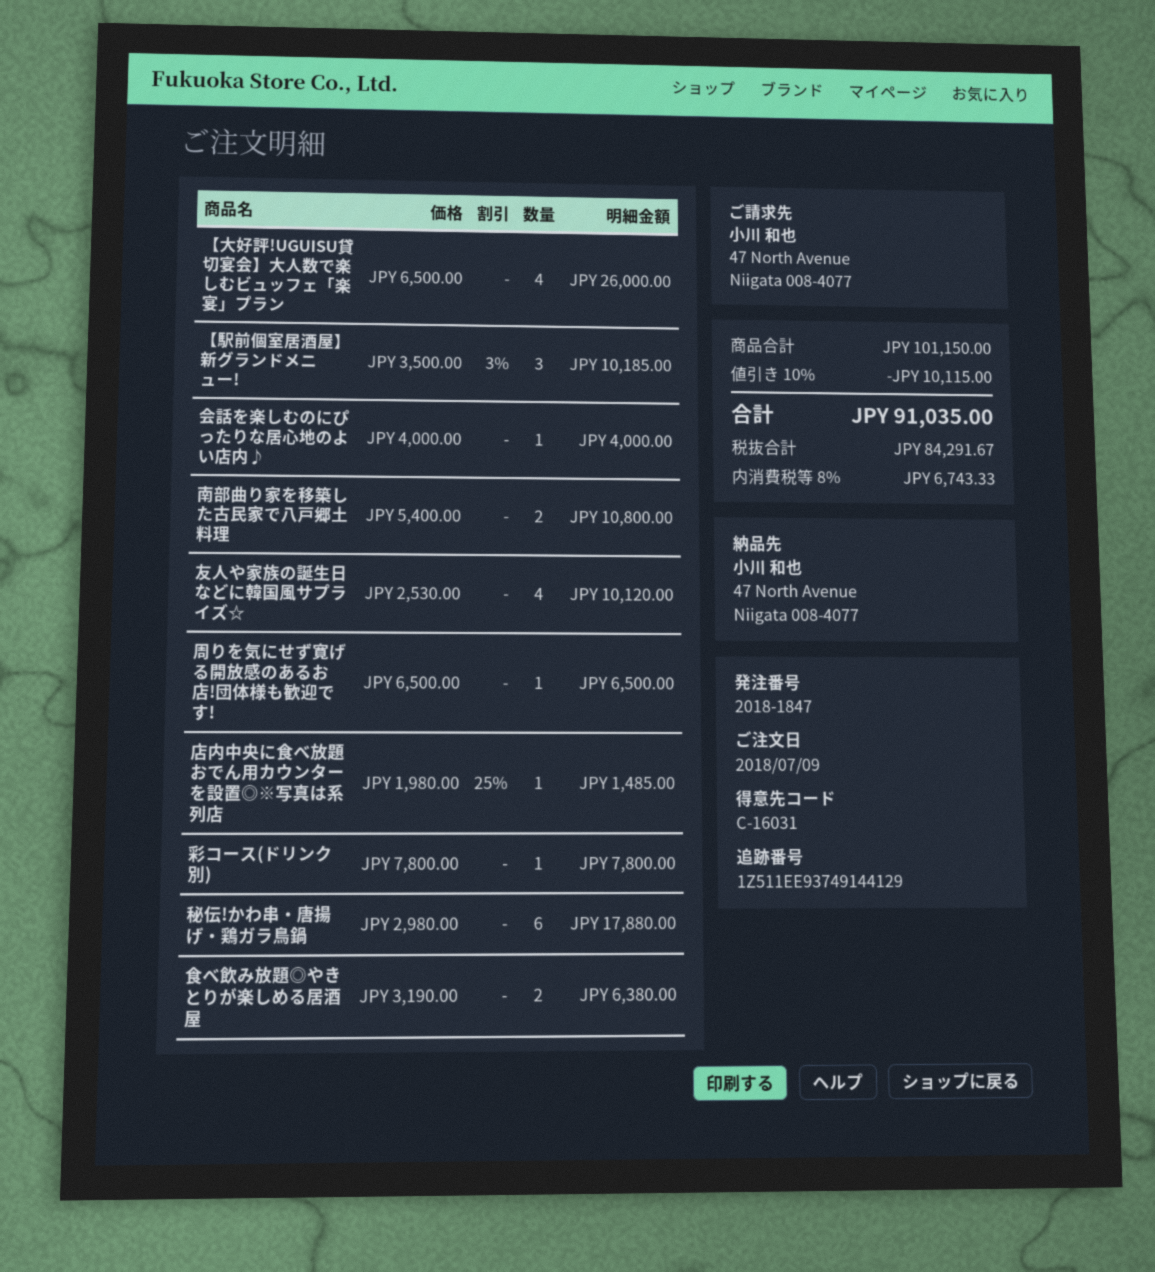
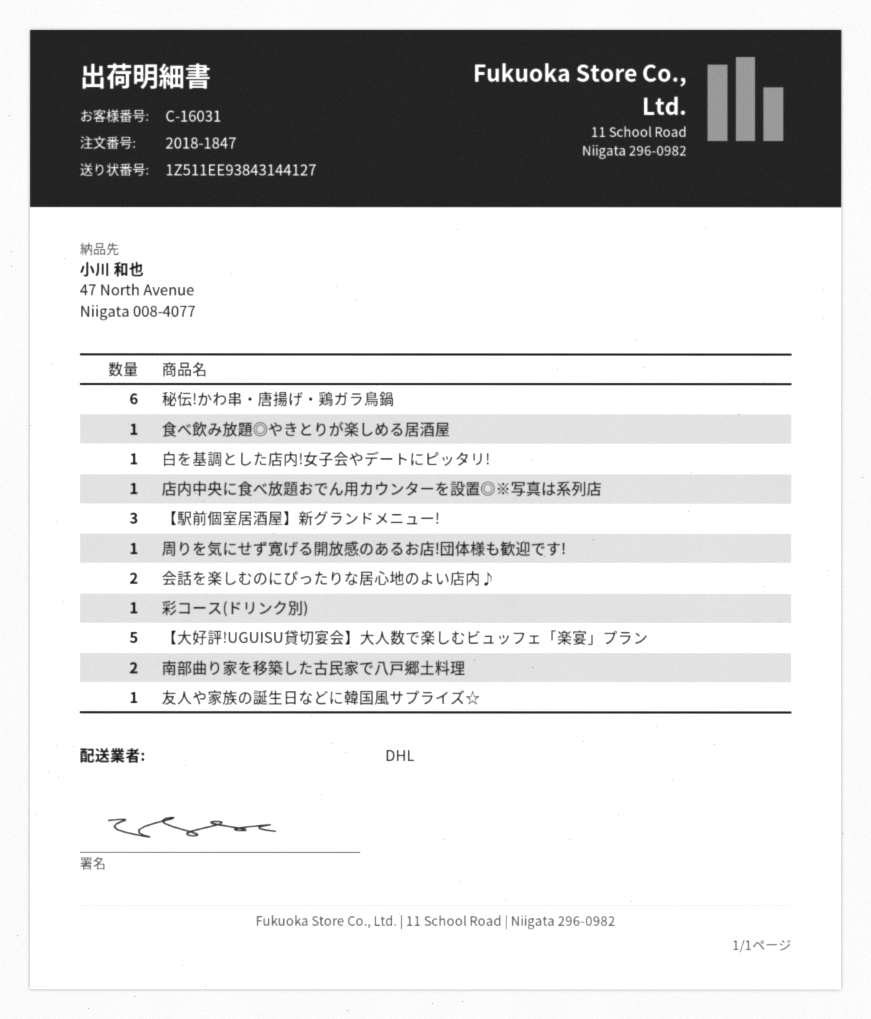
tracking number: 1Z511EE93749144129 -> 1Z511EE93843144127
【大好評!UGUISU貸切宴会】大人数で楽しむビュッフェ「楽宴」プラン: 4 -> 5
会話を楽しむのにぴったりな居心地のよい店内♪: 1 -> 2
友人や家族の誕生日などに韓国風サプライズ☆: 4 -> 1
食べ飲み放題◎やきとりが楽しめる居酒屋: 2 -> 1
白を基調とした店内!女子会やデートにピッタリ!: none -> 1

